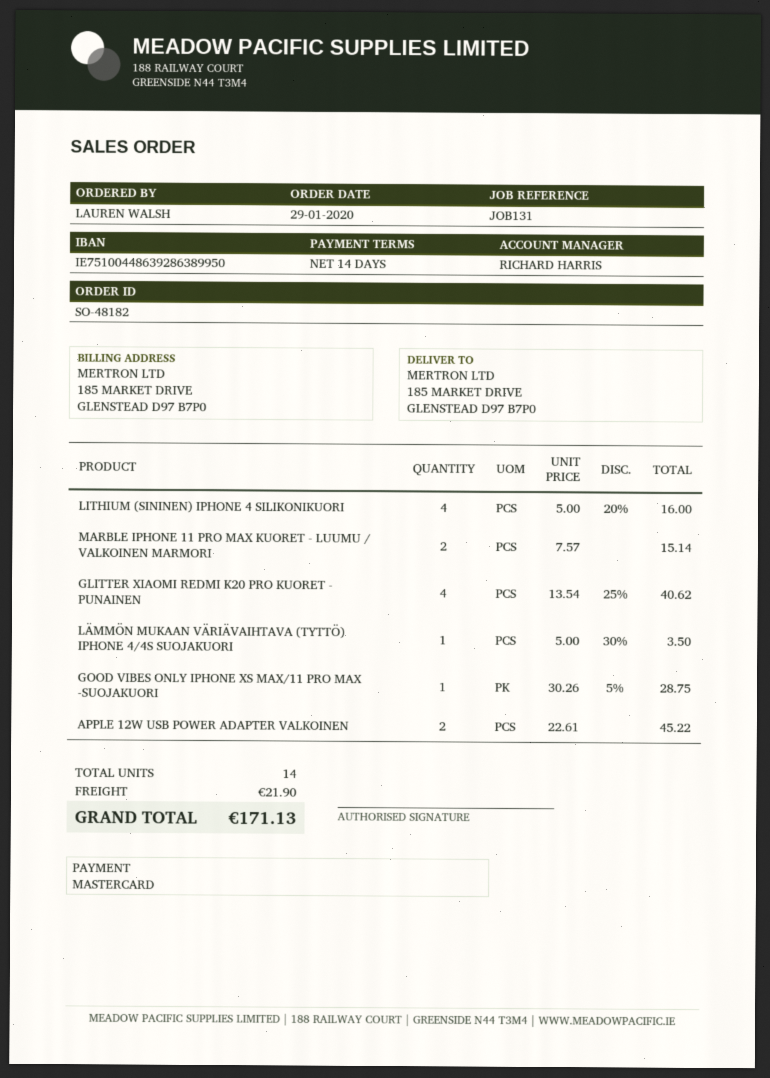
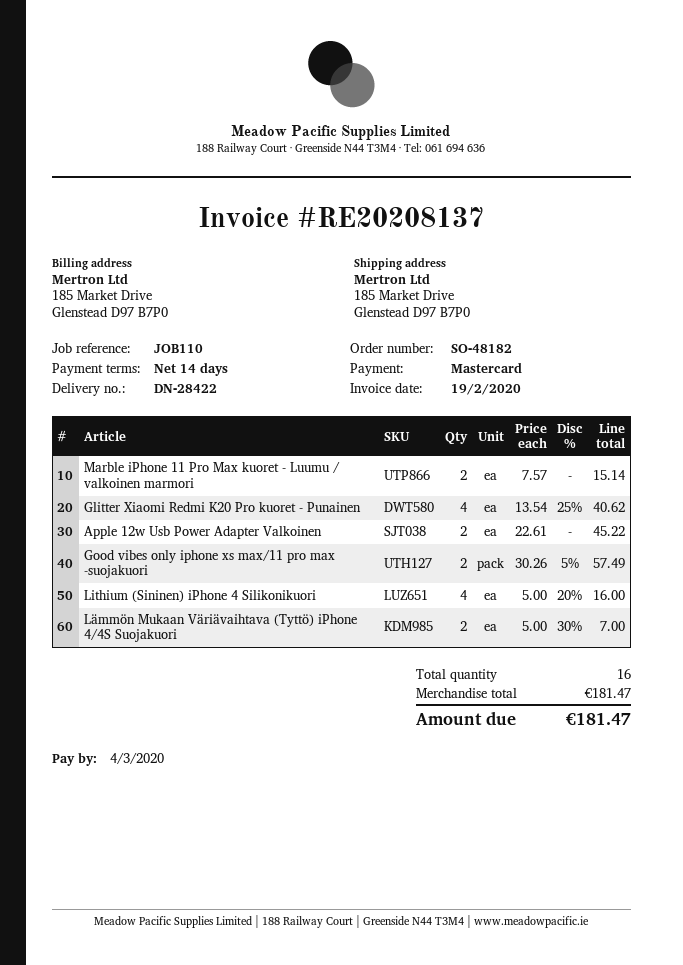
reference: JOB131 -> JOB110
LÄMMÖN MUKAAN VÄRIÄVAIHTAVA (TYTTÖ) IPHONE 4/4S SUOJAKUORI: 1 x 5.00 - 30% = 3.50 -> 2 x 5.00 - 30% = 7.00
GOOD VIBES ONLY IPHONE XS MAX/11 PRO MAX -SUOJAKUORI: 1 x 30.26 - 5% = 28.75 -> 2 x 30.26 - 5% = 57.49
total quantity: 14 -> 16
shipping: 21.90 -> none
total: 171.13 -> 181.47

